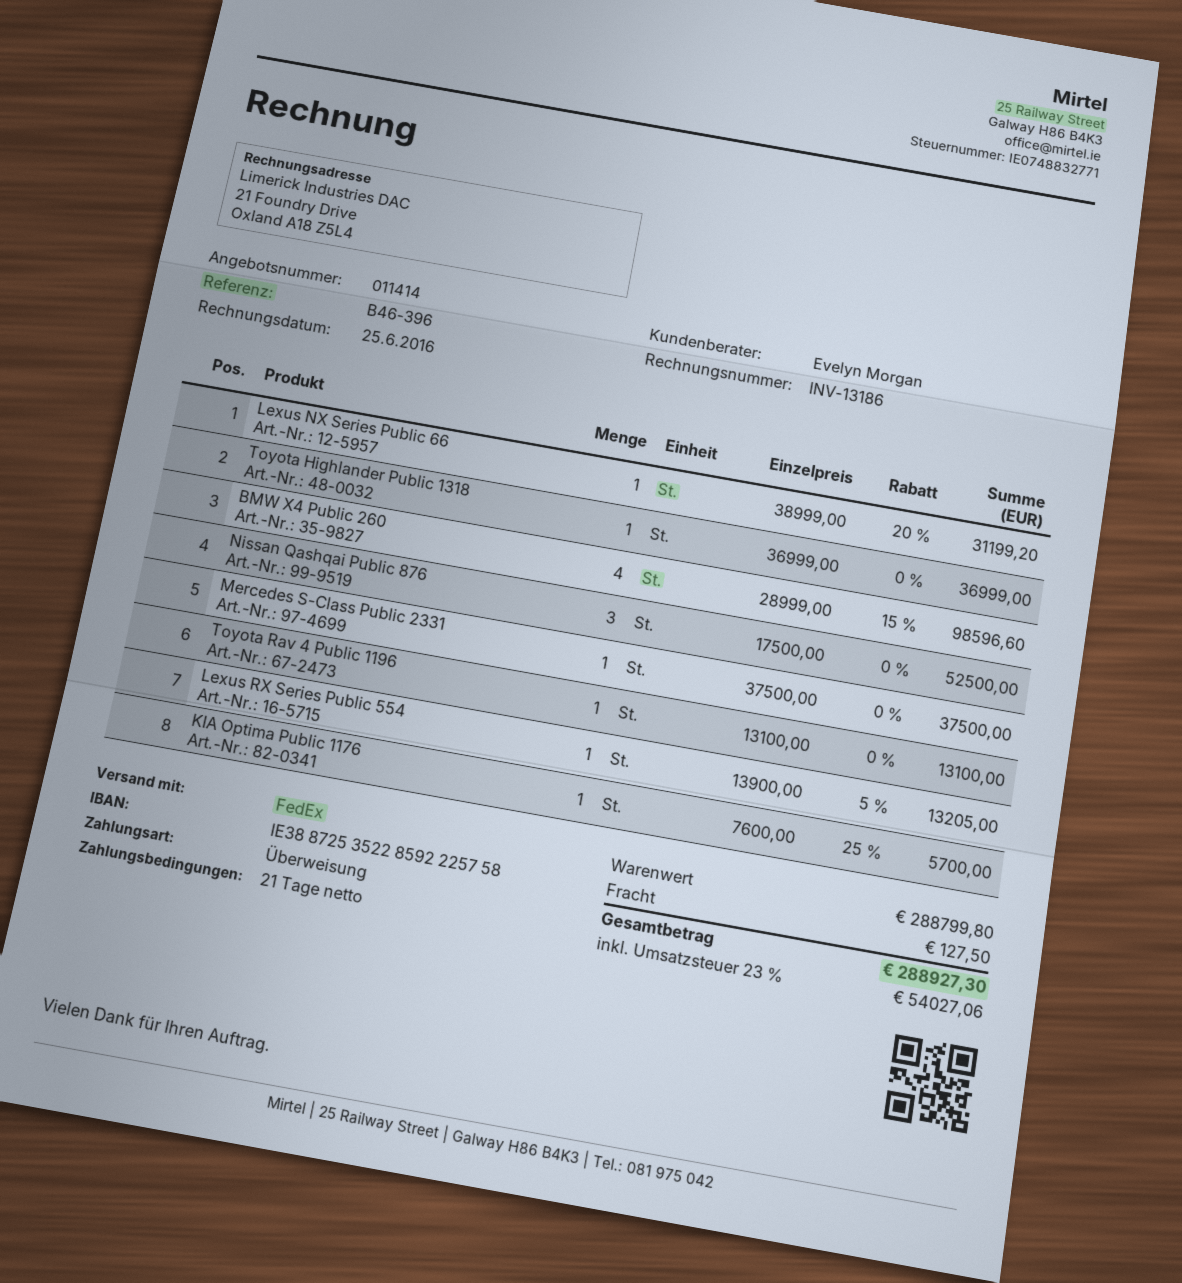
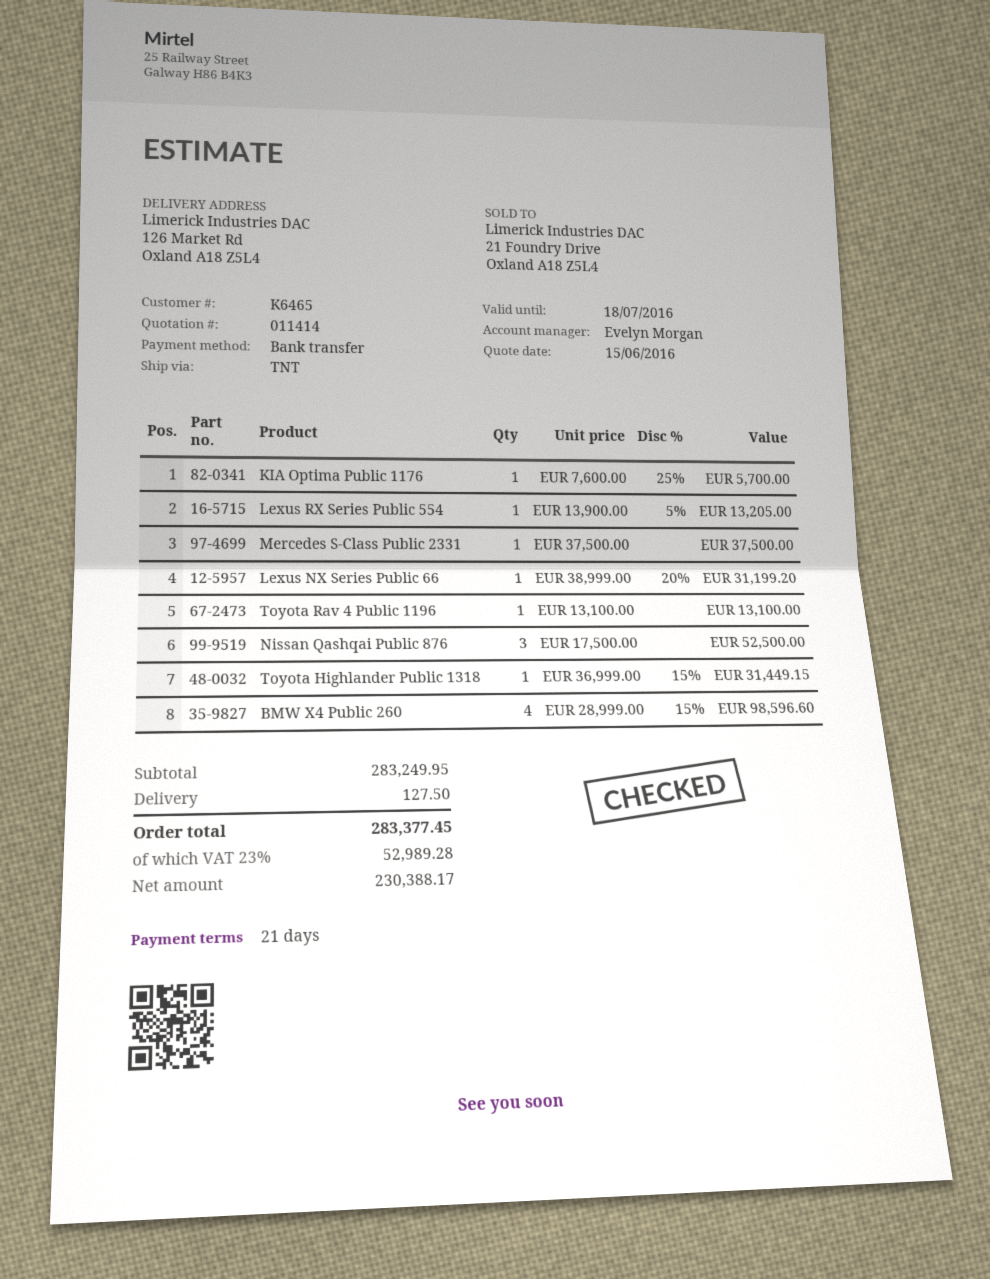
shipping method: FedEx -> TNT
Toyota Highlander Public 1318: 1 x 36999.00 = 36999.00 -> 1 x 36999.00 - 15% = 31449.15
subtotal: 288799.80 -> 283249.95
tax: 23% = 54027.06 -> 23% = 52989.28
total: 288927.30 -> 283377.45

